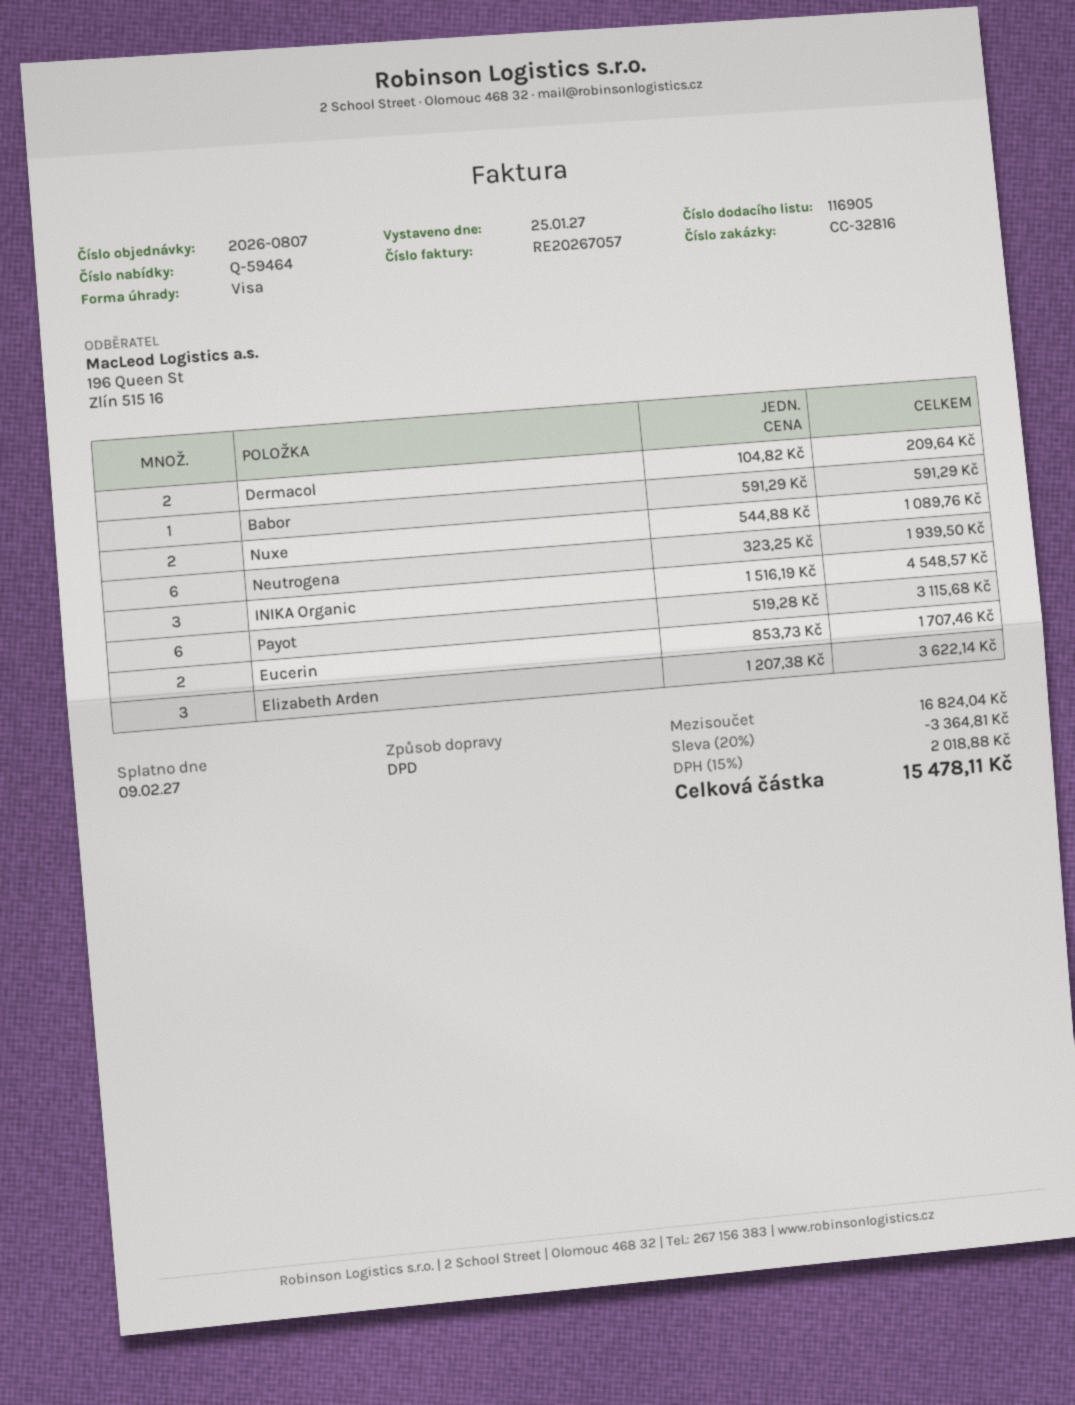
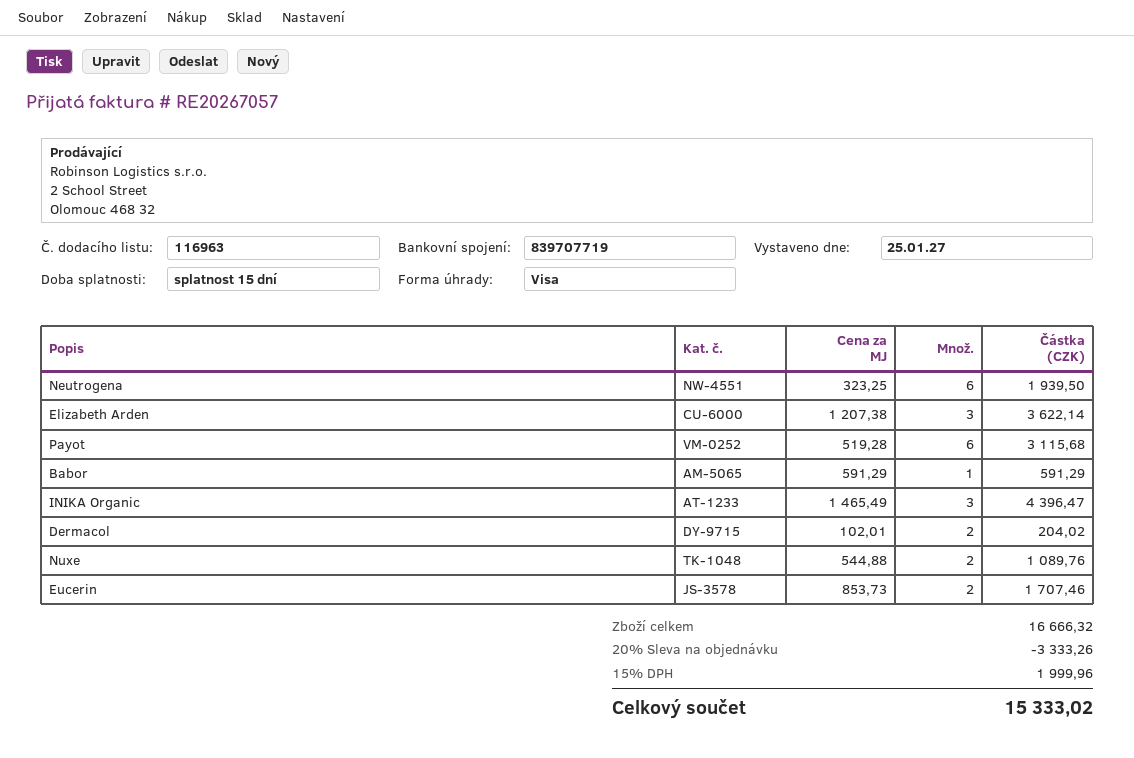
delivery note number: 116905 -> 116963
Dermacol: 2 x 104.82 = 209.64 -> 2 x 102.01 = 204.02
INIKA Organic: 3 x 1516.19 = 4548.57 -> 3 x 1465.49 = 4396.47
subtotal: 16824.04 -> 16666.32
discount: 20% = 3364.81 -> 20% = 3333.26
tax: 15% = 2018.88 -> 15% = 1999.96
total: 15478.11 -> 15333.02

